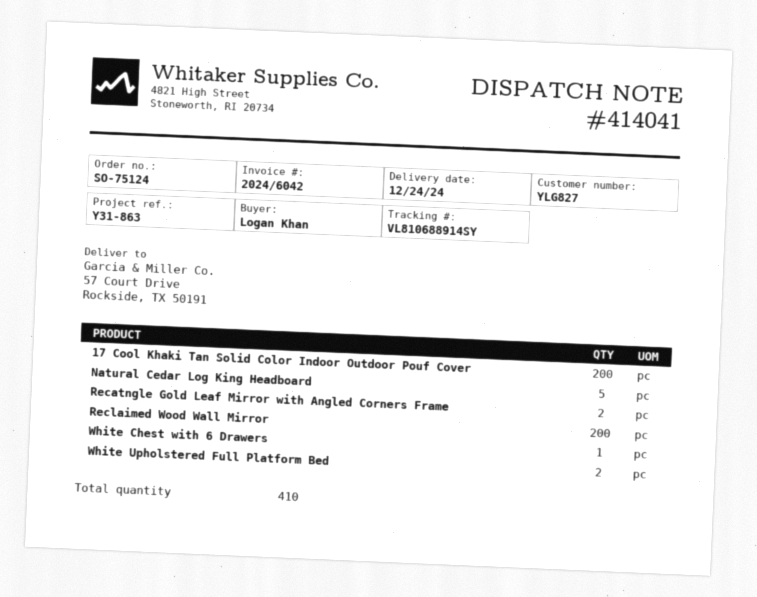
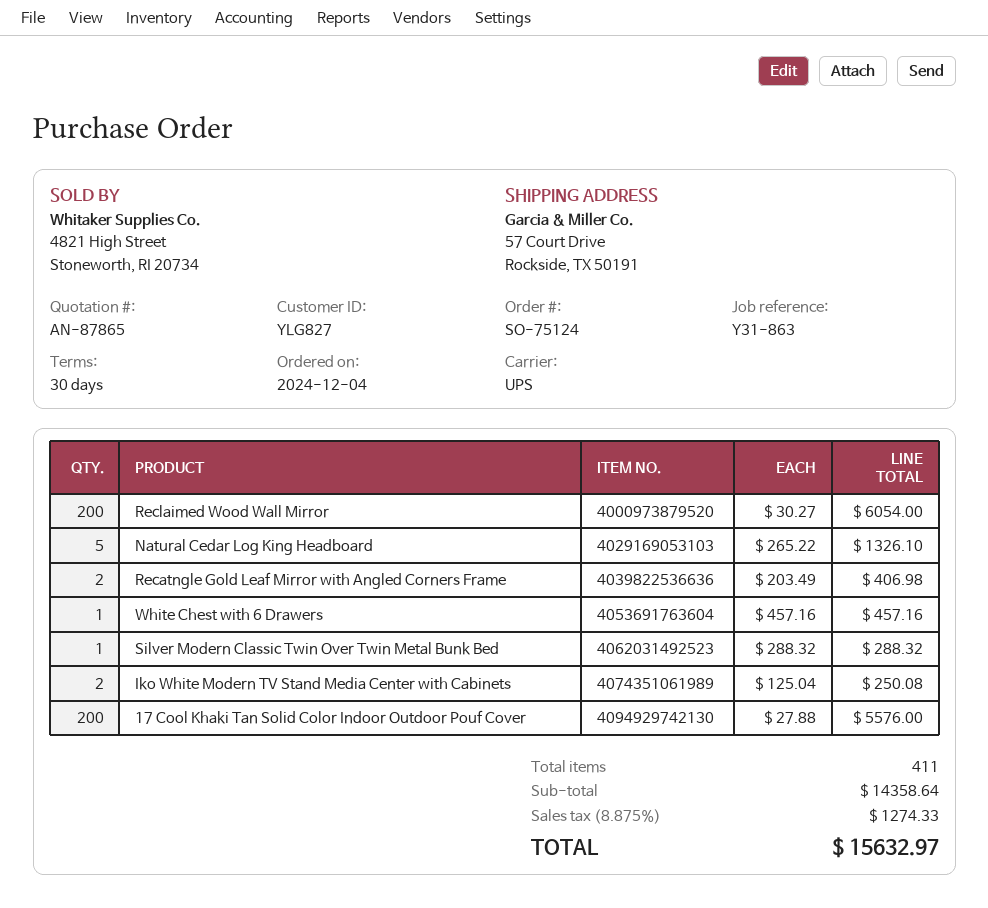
White Upholstered Full Platform Bed: 2 -> none
Silver Modern Classic Twin Over Twin Metal Bunk Bed: none -> 1
Iko White Modern TV Stand Media Center with Cabinets: none -> 2
total quantity: 410 -> 411

